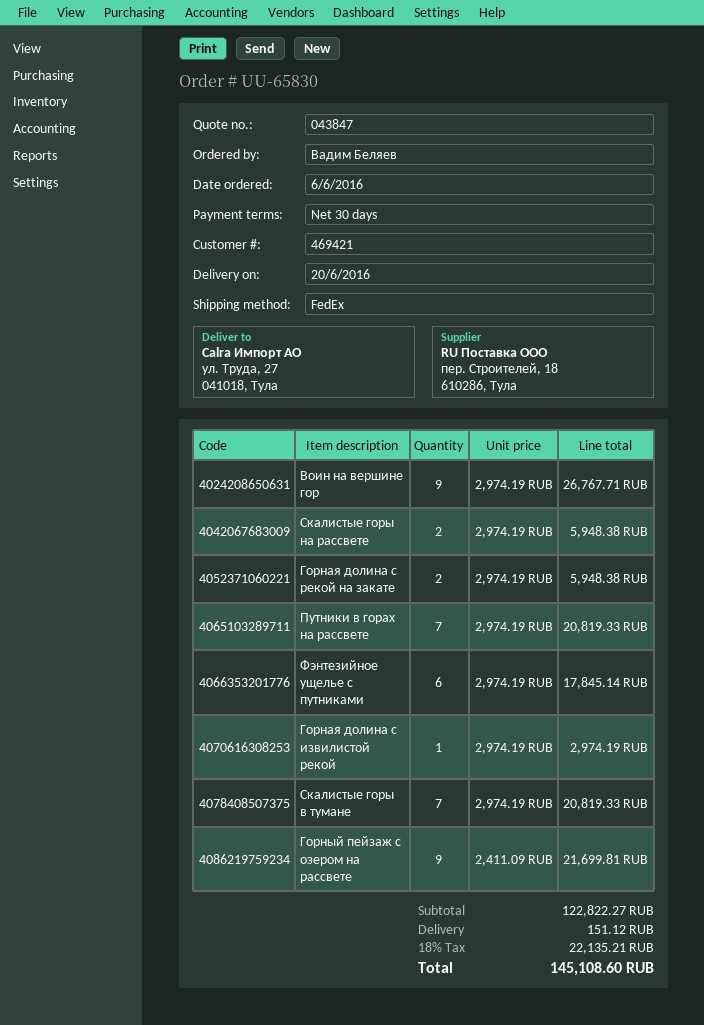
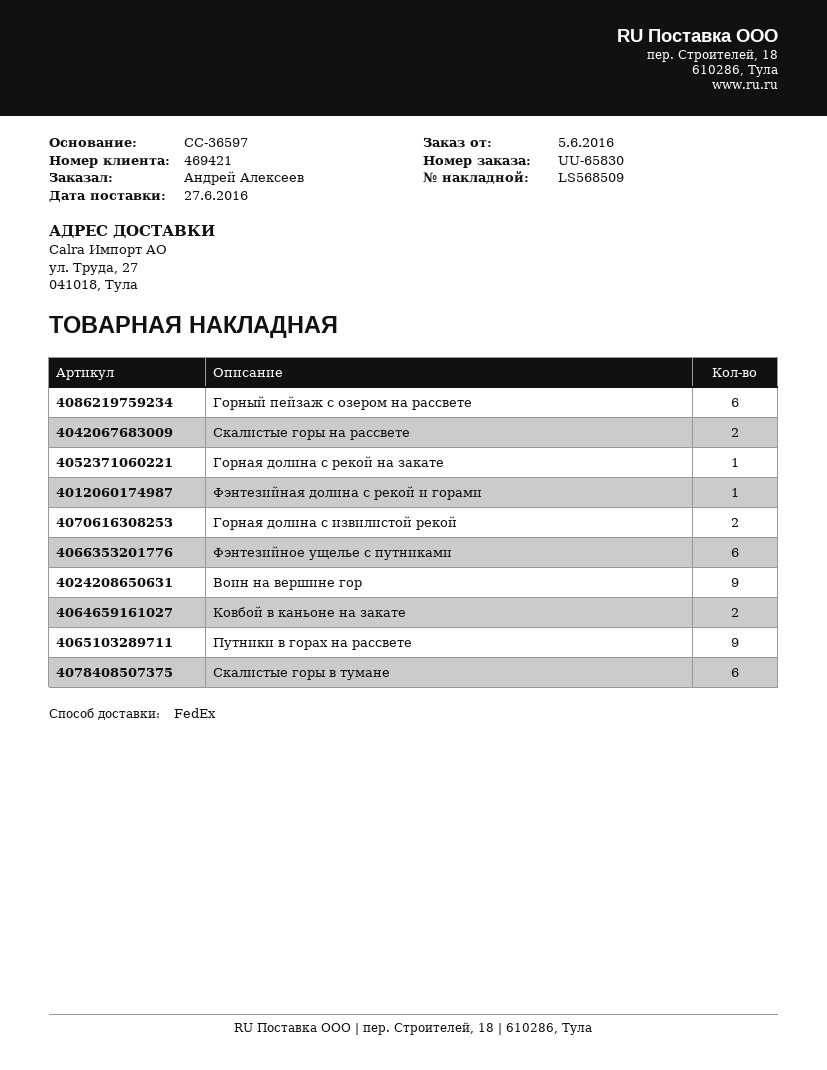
order date: 2016-06-06 -> 2016-06-05
delivery date: 2016-06-20 -> 2016-06-27
ordered by: Вадим Беляев -> Андрей Алексеев
Горная долина с рекой на закате: 2 -> 1
Путники в горах на рассвете: 7 -> 9
Горная долина с извилистой рекой: 1 -> 2
Скалистые горы в тумане: 7 -> 6
Горный пейзаж с озером на рассвете: 9 -> 6
Фэнтезийная долина с рекой и горами: none -> 1
Ковбой в каньоне на закате: none -> 2

